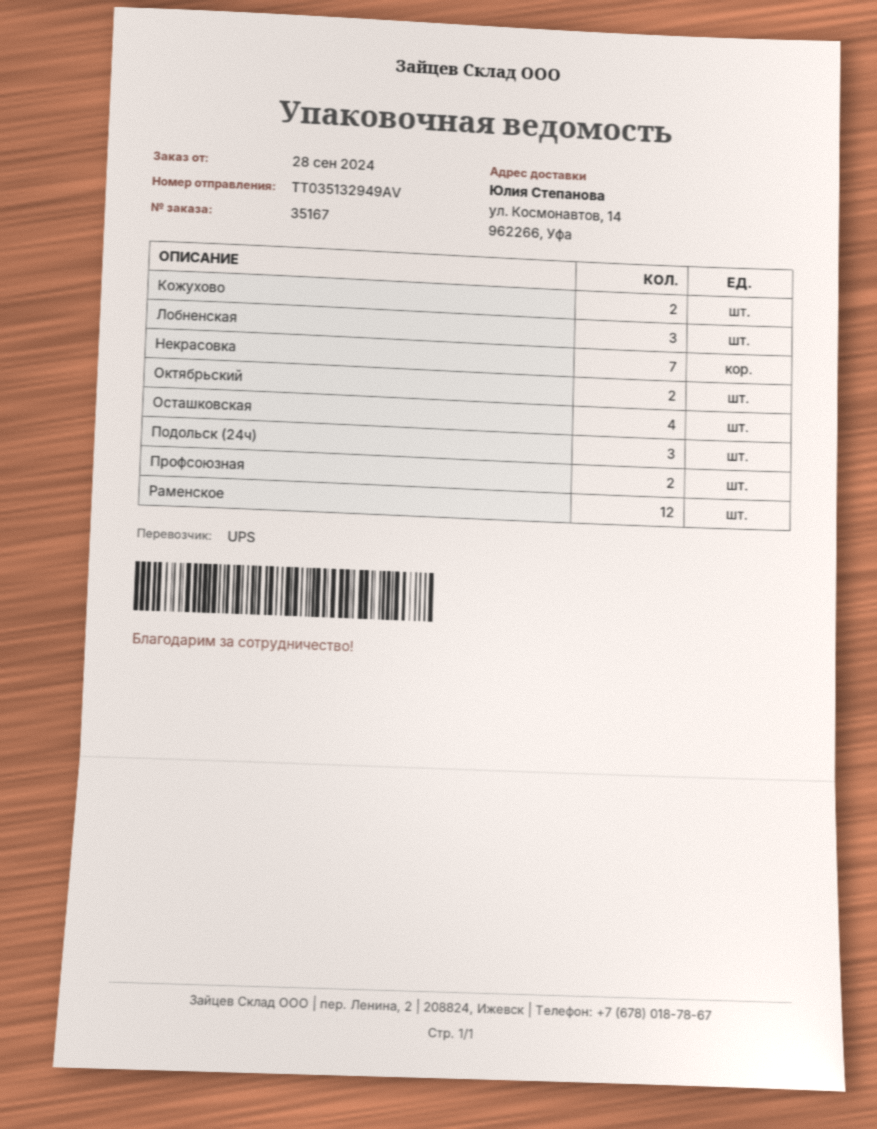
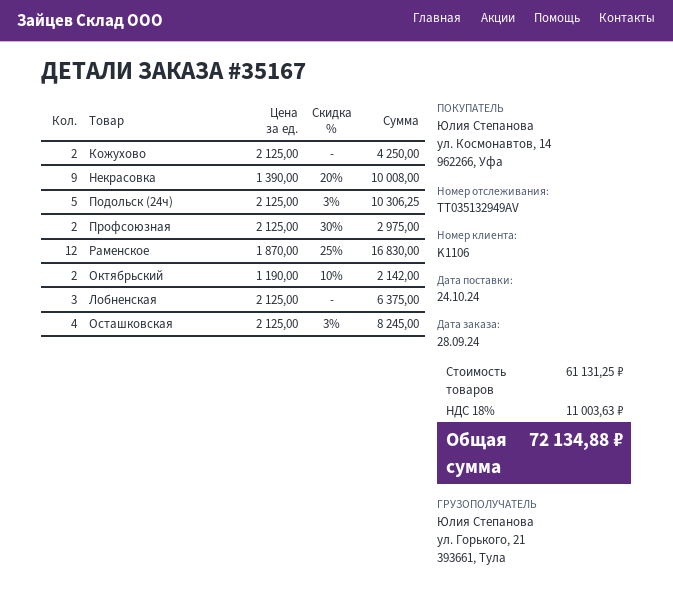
ship to: ул. Космонавтов, 14, 962266, Уфа -> ул. Горького, 21, 393661, Тула
Некрасовка: 7 -> 9
Подольск (24ч): 3 -> 5

